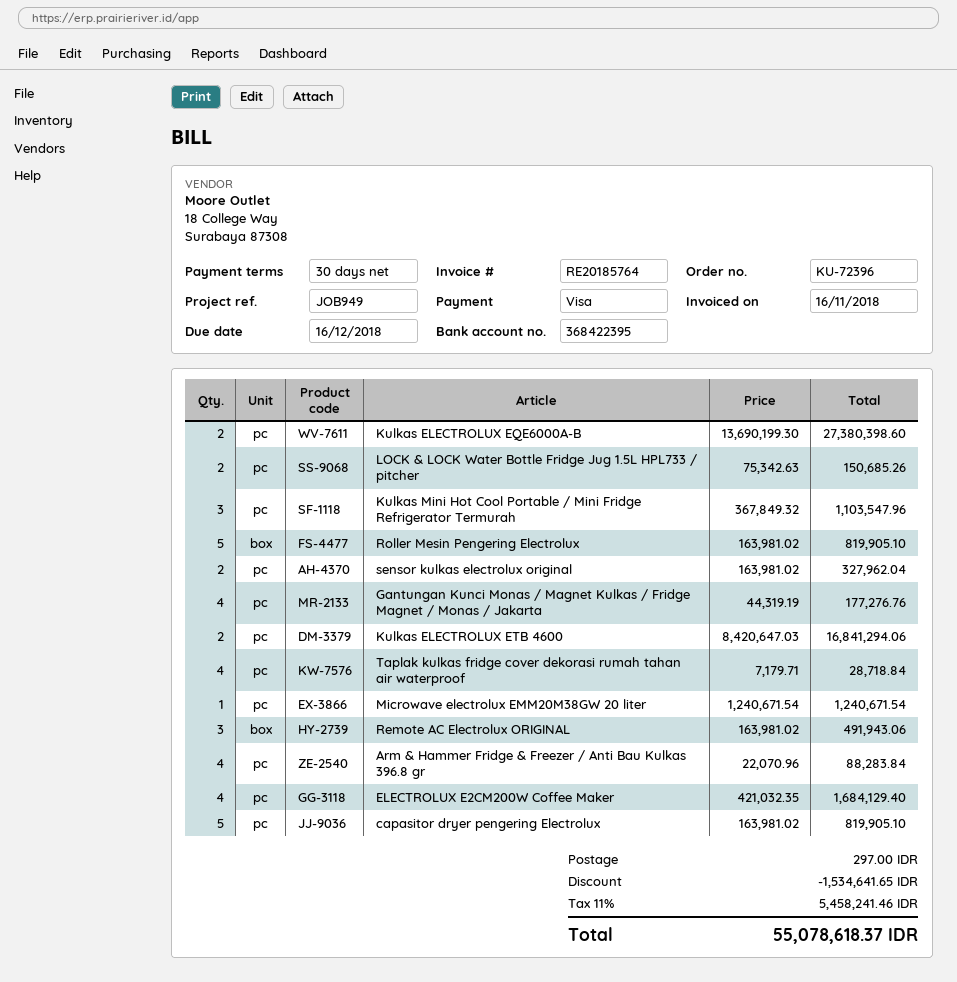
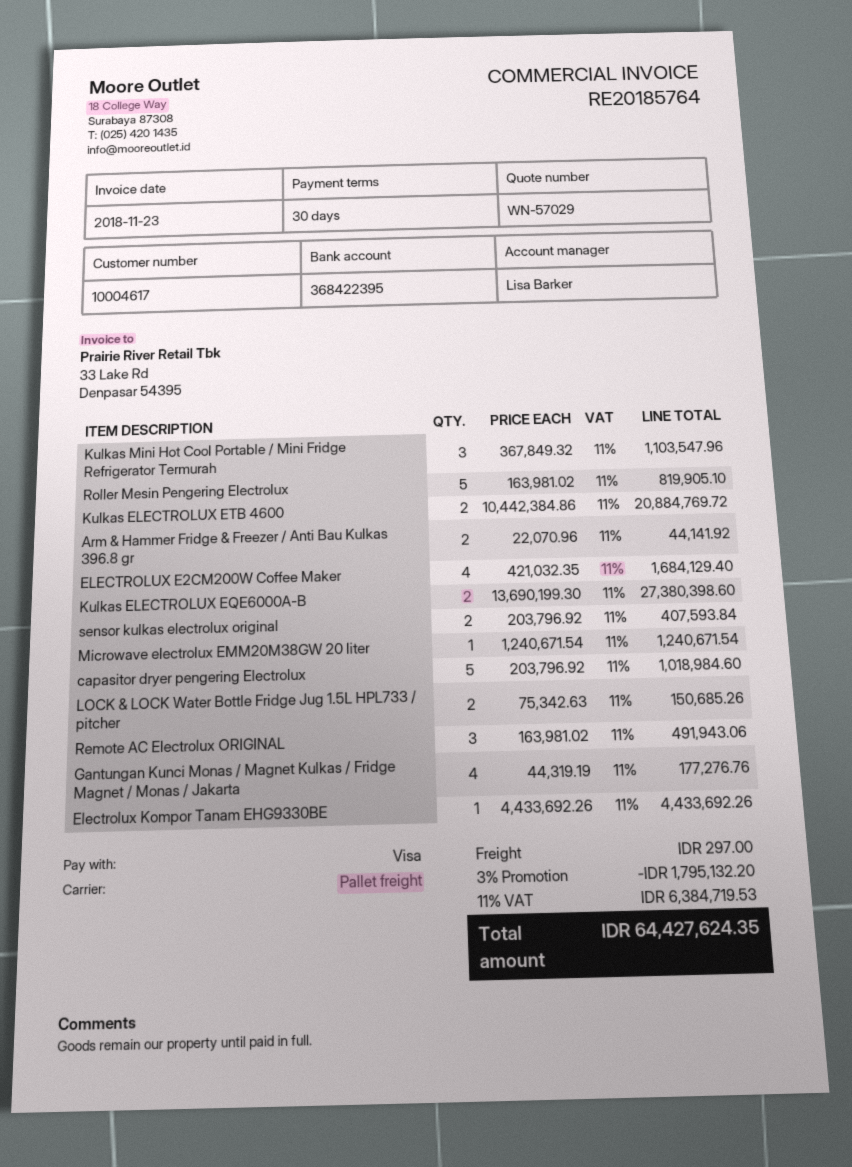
invoice date: 2018-11-16 -> 2018-11-23
sensor kulkas electrolux original: 2 x 163981.02 = 327962.04 -> 2 x 203796.92 = 407593.84
Kulkas ELECTROLUX ETB 4600: 2 x 8420647.03 = 16841294.06 -> 2 x 10442384.86 = 20884769.72
Taplak kulkas fridge cover dekorasi rumah tahan air waterproof: 4 x 7179.71 = 28718.84 -> none
Arm & Hammer Fridge & Freezer / Anti Bau Kulkas 396.8 gr: 4 x 22070.96 = 88283.84 -> 2 x 22070.96 = 44141.92
capasitor dryer pengering Electrolux: 5 x 163981.02 = 819905.10 -> 5 x 203796.92 = 1018984.60
Electrolux Kompor Tanam EHG9330BE: none -> 1 x 4433692.26 = 4433692.26
discount: 1534641.65 -> 1795132.20
tax: 11% = 5458241.46 -> 11% = 6384719.53
total: 55078618.37 -> 64427624.35

